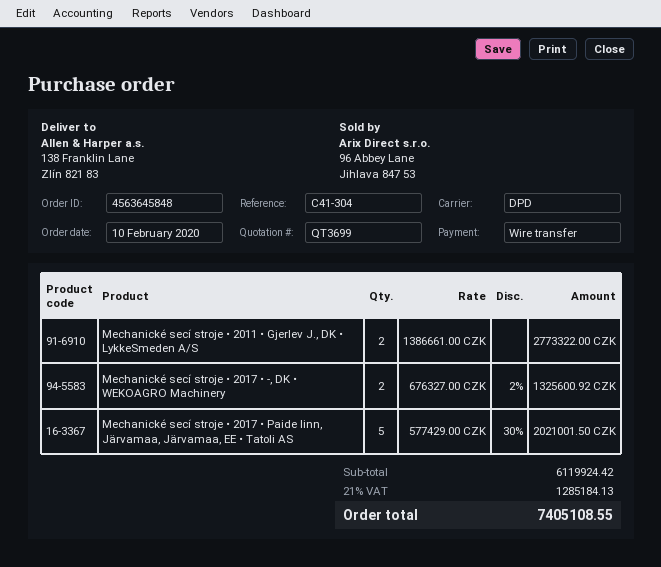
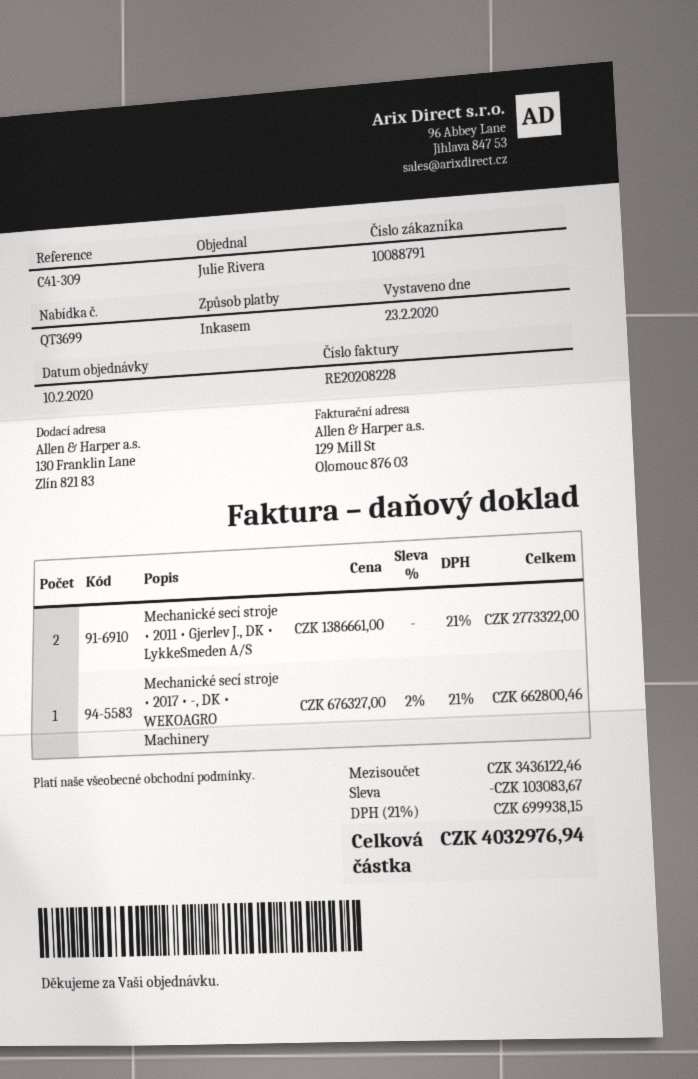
reference: C41-304 -> C41-309
payment method: bank transfer -> direct debit
ship to: 138 Franklin Lane, Zlín 821 83 -> 130 Franklin Lane, Zlín 821 83
Mechanické secí stroje • 2017 • -, DK • WEKOAGRO Machinery: 2 x 676327.00 - 2% = 1325600.92 -> 1 x 676327.00 - 2% = 662800.46
Mechanické secí stroje • 2017 • Paide linn, Järvamaa, Järvamaa, EE • Tatoli AS: 5 x 577429.00 - 30% = 2021001.50 -> none
subtotal: 6119924.42 -> 3436122.46
discount: none -> 103083.67
tax: 21% = 1285184.13 -> 21% = 699938.15
total: 7405108.55 -> 4032976.94

